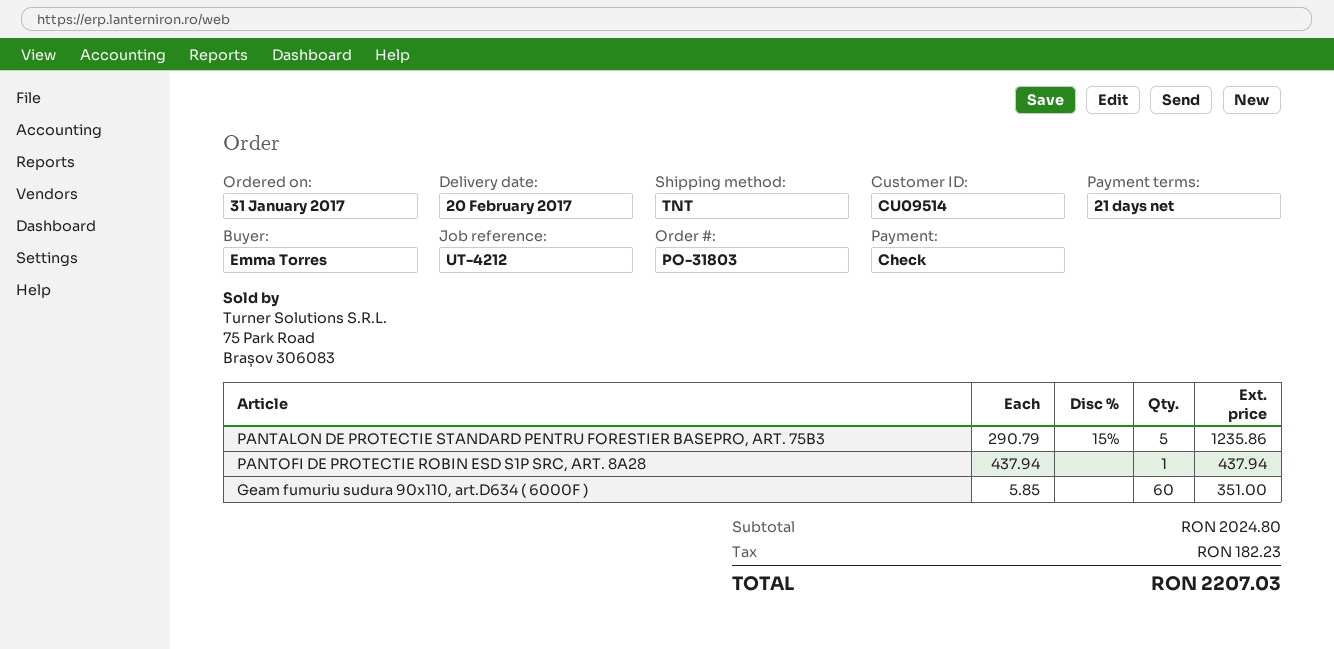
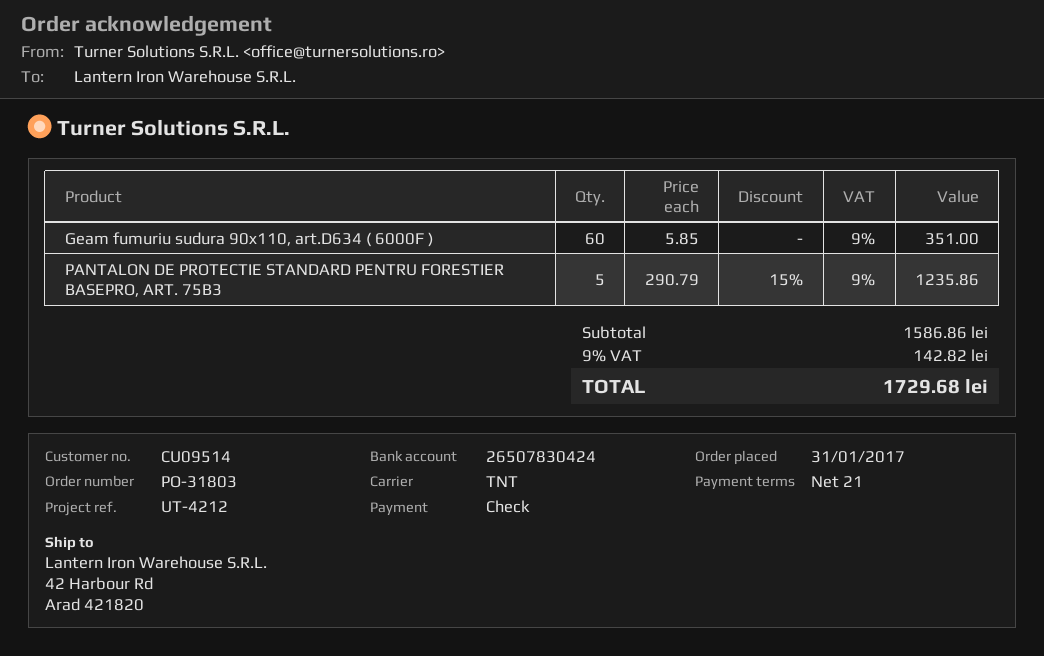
PANTOFI DE PROTECTIE ROBIN ESD S1P SRC, ART. 8A28: 1 x 437.94 = 437.94 -> none
subtotal: 2024.80 -> 1586.86
tax: 182.23 -> 142.82
total: 2207.03 -> 1729.68

